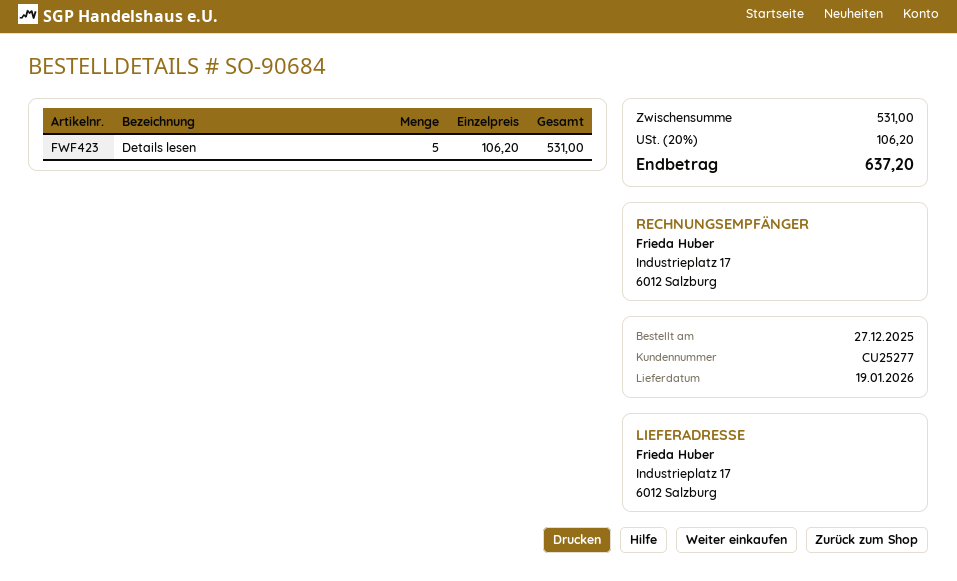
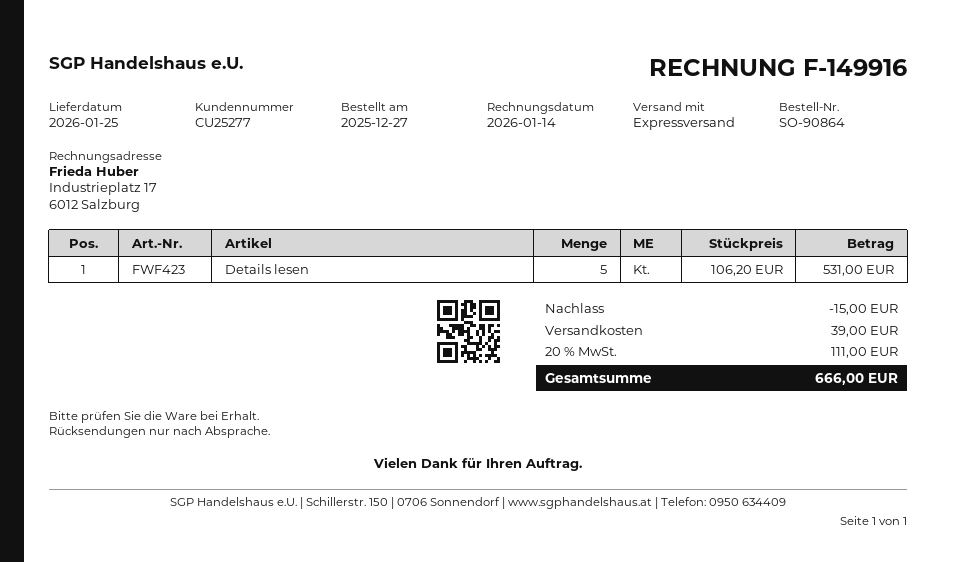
order number: SO-90684 -> SO-90864
delivery date: 2026-01-19 -> 2026-01-25
discount: none -> 15.00
shipping: none -> 39.00
tax: 20% = 106.20 -> 20% = 111.00
total: 637.20 -> 666.00

